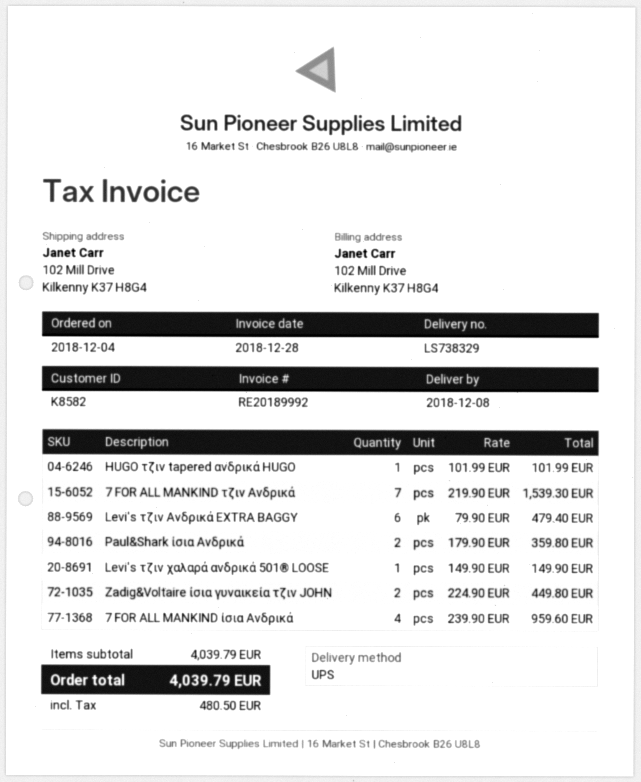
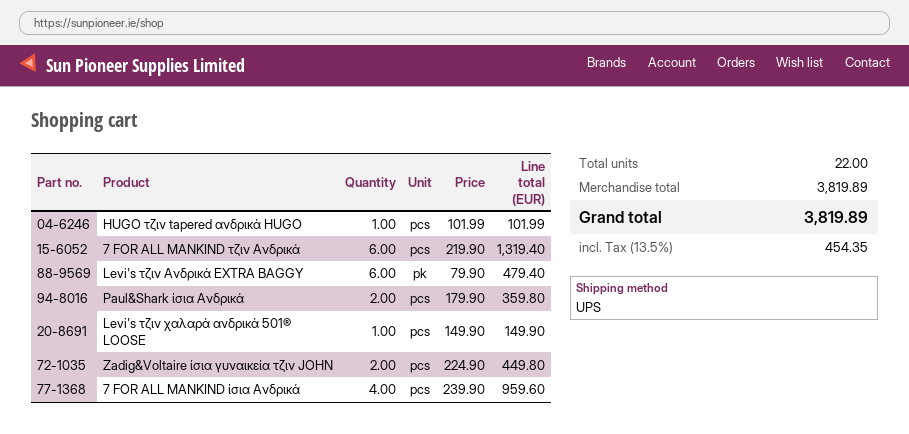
7 FOR ALL MANKIND τζιν Ανδρικά: 7 x 219.90 = 1539.30 -> 6 x 219.90 = 1319.40
subtotal: 4039.79 -> 3819.89
tax: 480.50 -> 454.35
total: 4039.79 -> 3819.89

